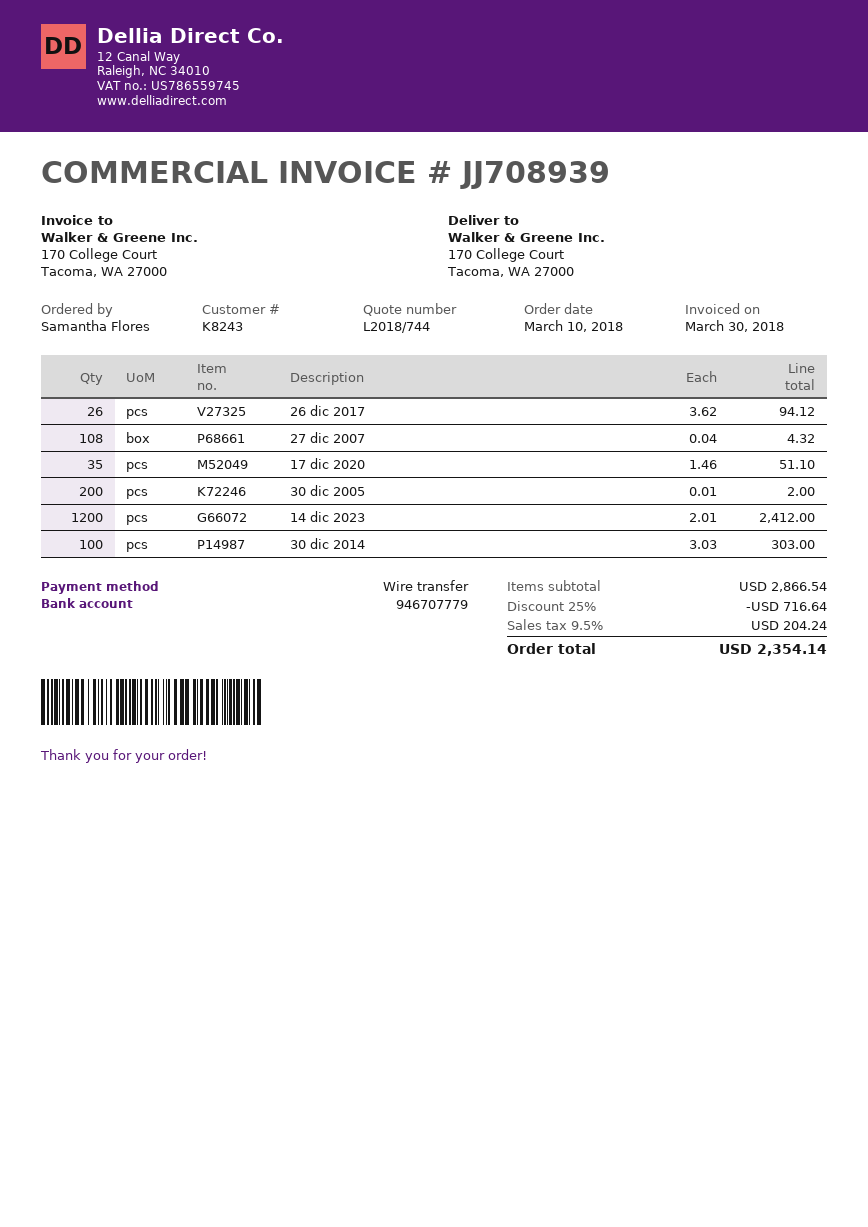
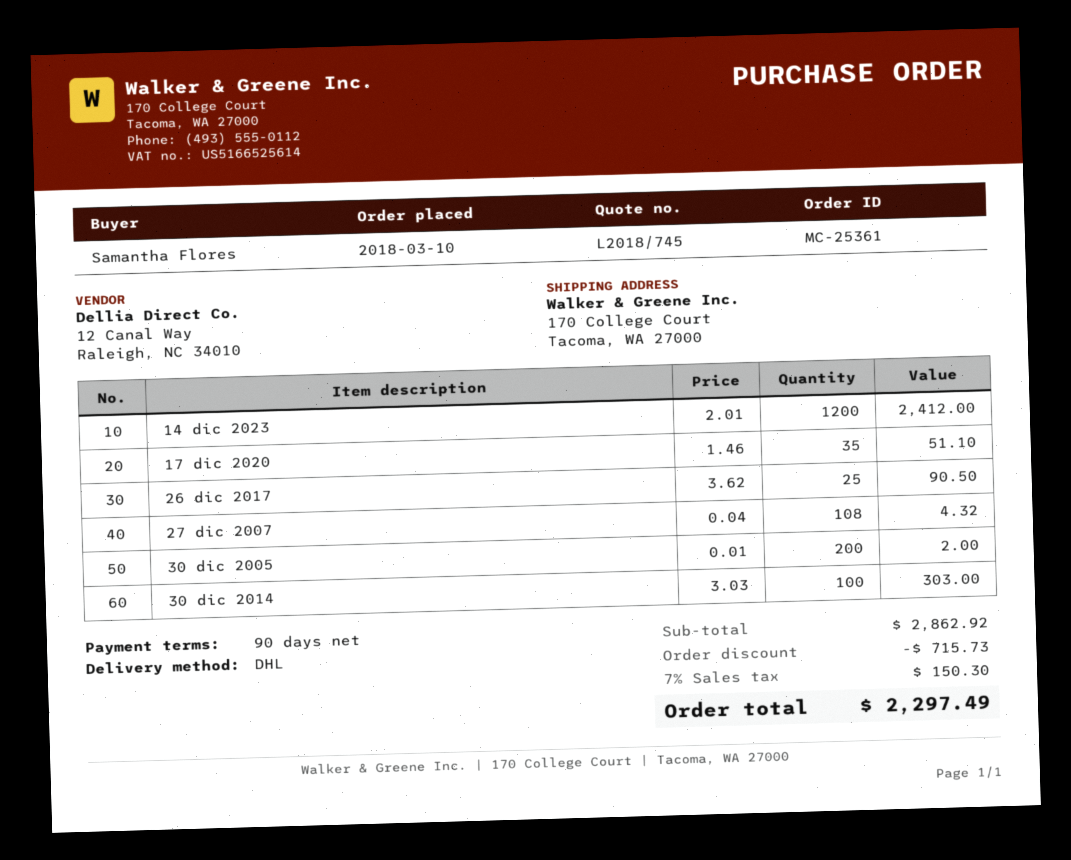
quote number: L2018/744 -> L2018/745
26 dic 2017: 26 x 3.62 = 94.12 -> 25 x 3.62 = 90.50
subtotal: 2866.54 -> 2862.92
discount: 716.64 -> 715.73
tax: 9.5% = 204.24 -> 7% = 150.30
total: 2354.14 -> 2297.49

